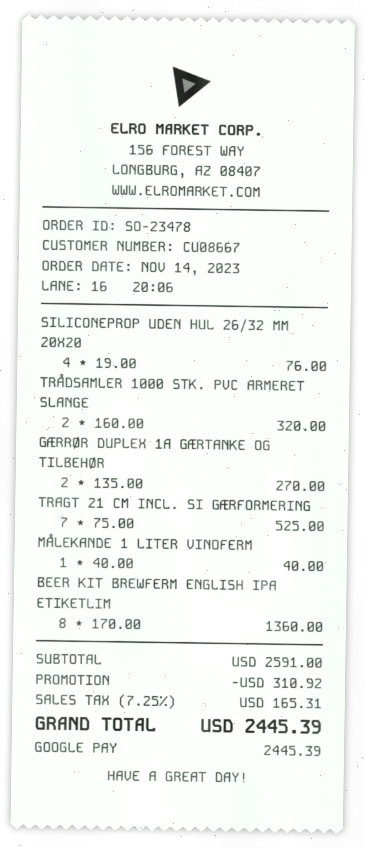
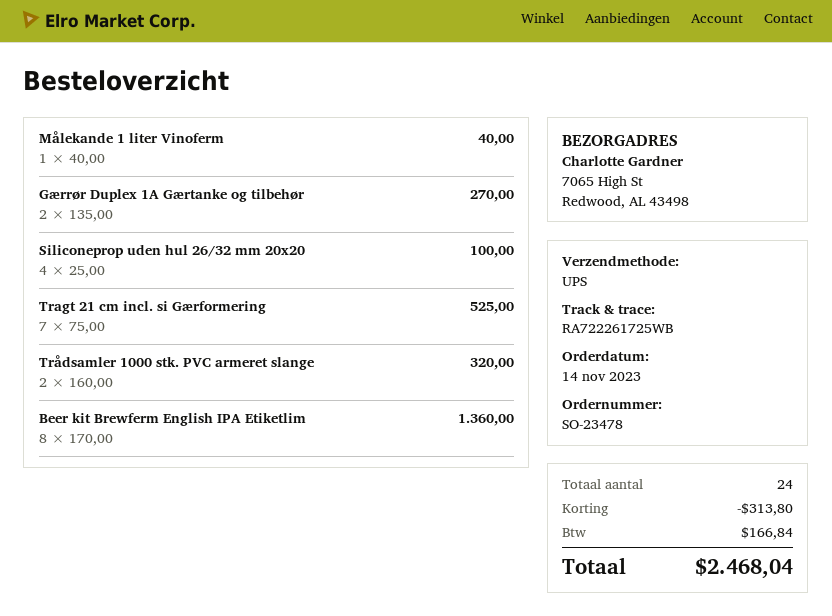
SILICONEPROP UDEN HUL 26/32 MM 20X20: 4 x 19.00 = 76.00 -> 4 x 25.00 = 100.00
discount: 310.92 -> 313.80
tax: 165.31 -> 166.84
total: 2445.39 -> 2468.04

